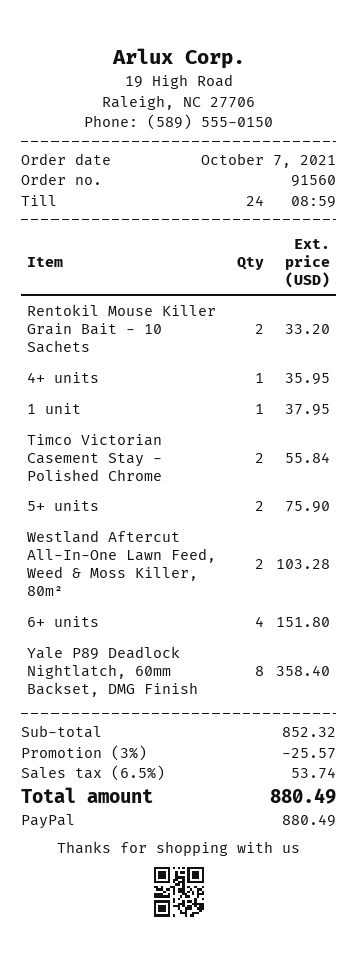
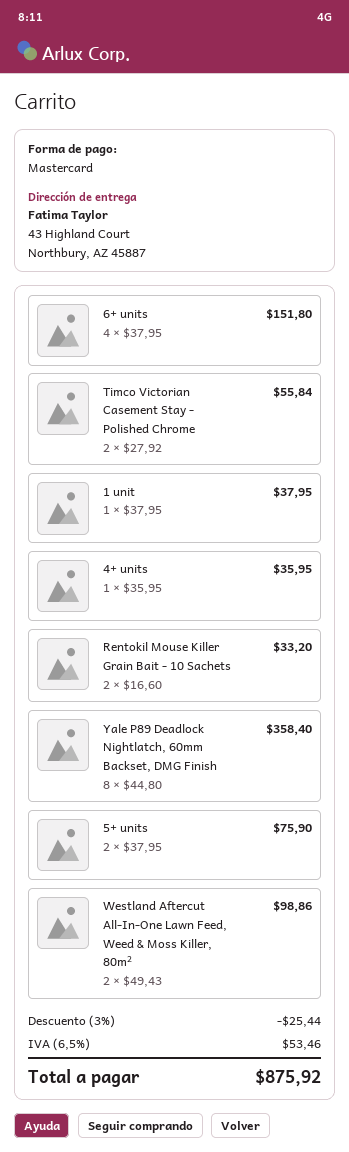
payment method: PayPal -> Mastercard
Westland Aftercut All-In-One Lawn Feed, Weed & Moss Killer, 80m²: 2 for 103.28 -> 2 for 98.86
discount: 3% = 25.57 -> 3% = 25.44
tax: 6.5% = 53.74 -> 6.5% = 53.46
total: 880.49 -> 875.92

